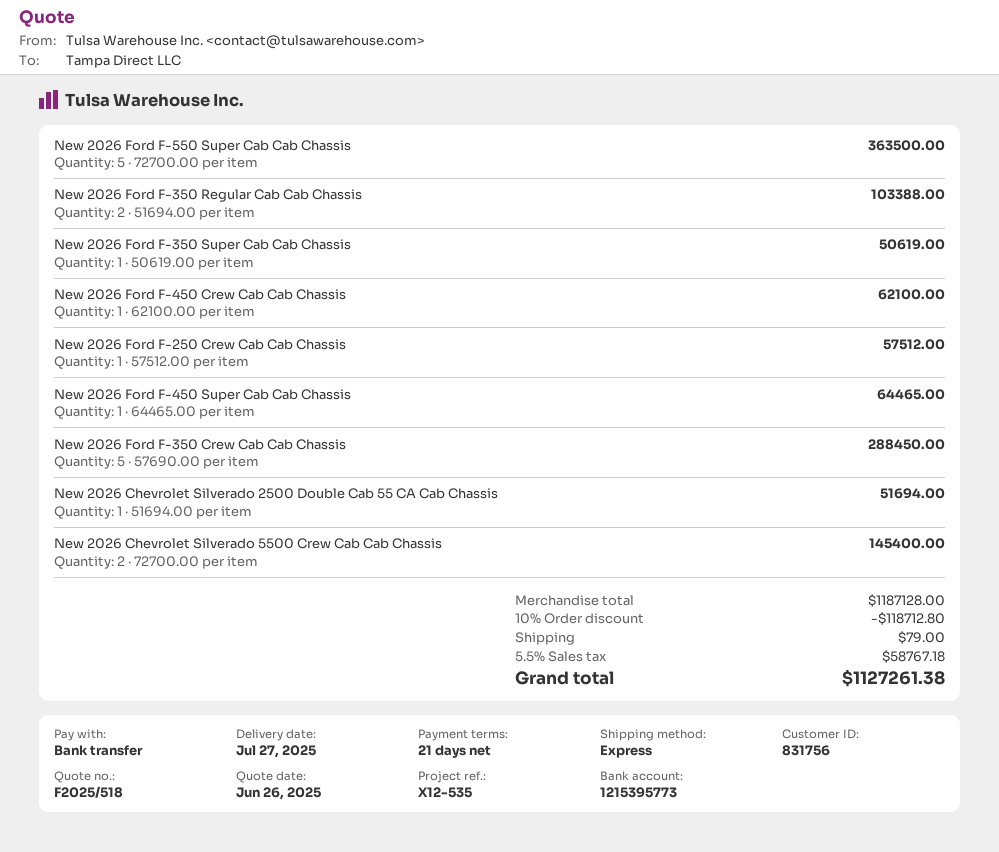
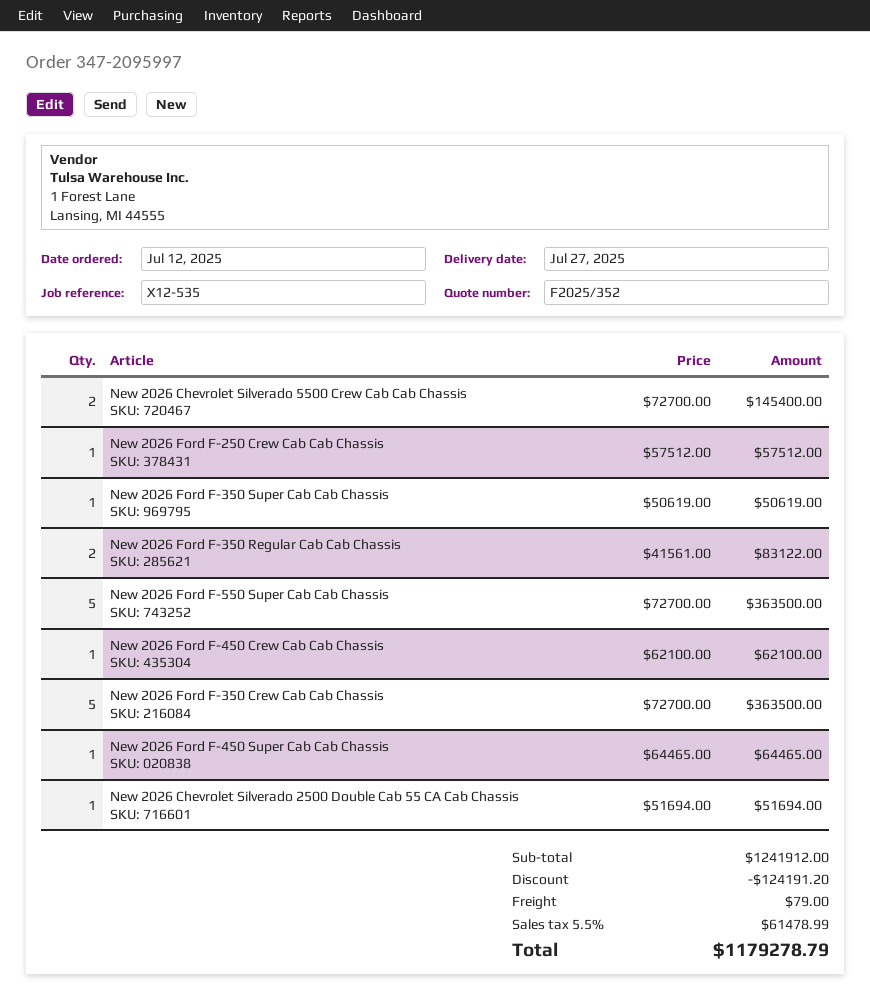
quote number: F2025/518 -> F2025/352
New 2026 Ford F-350 Regular Cab Cab Chassis: 2 x 51694.00 = 103388.00 -> 2 x 41561.00 = 83122.00
New 2026 Ford F-350 Crew Cab Cab Chassis: 5 x 57690.00 = 288450.00 -> 5 x 72700.00 = 363500.00
subtotal: 1187128.00 -> 1241912.00
discount: 118712.80 -> 124191.20
tax: 5.5% = 58767.18 -> 5.5% = 61478.99
total: 1127261.38 -> 1179278.79

